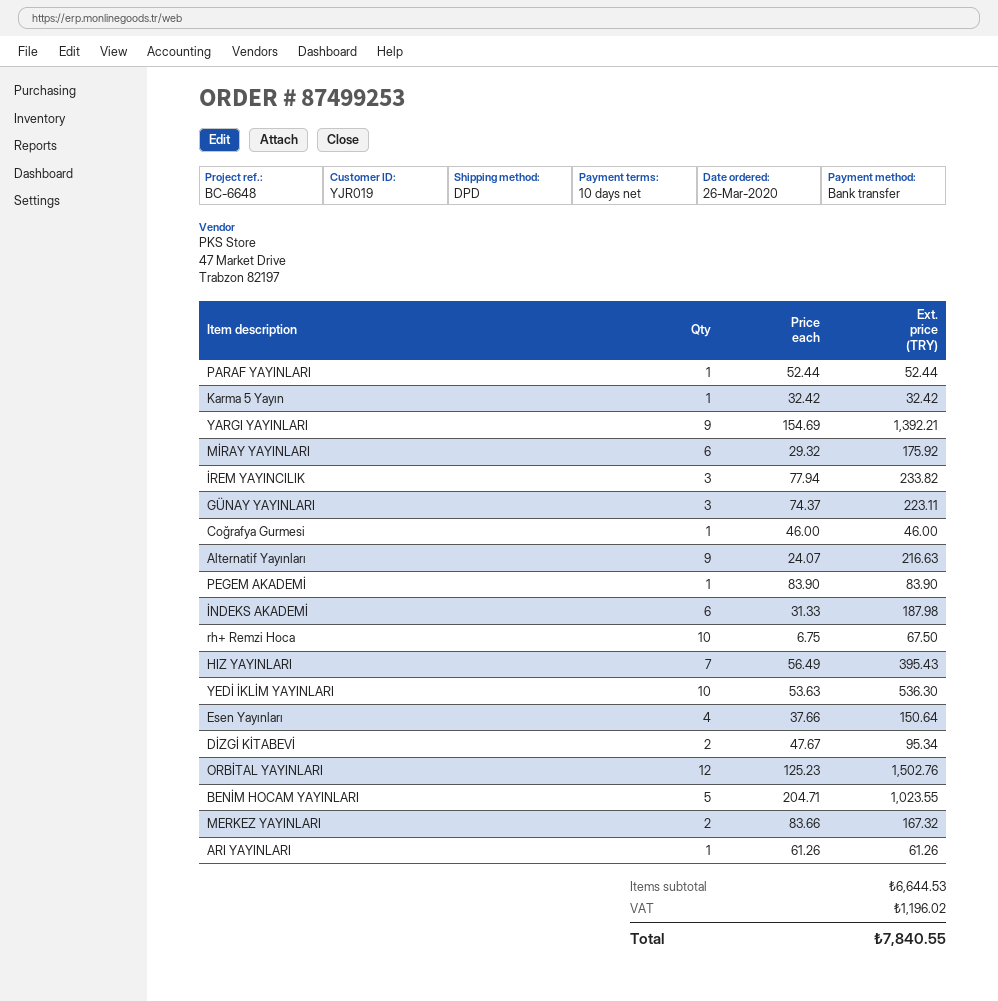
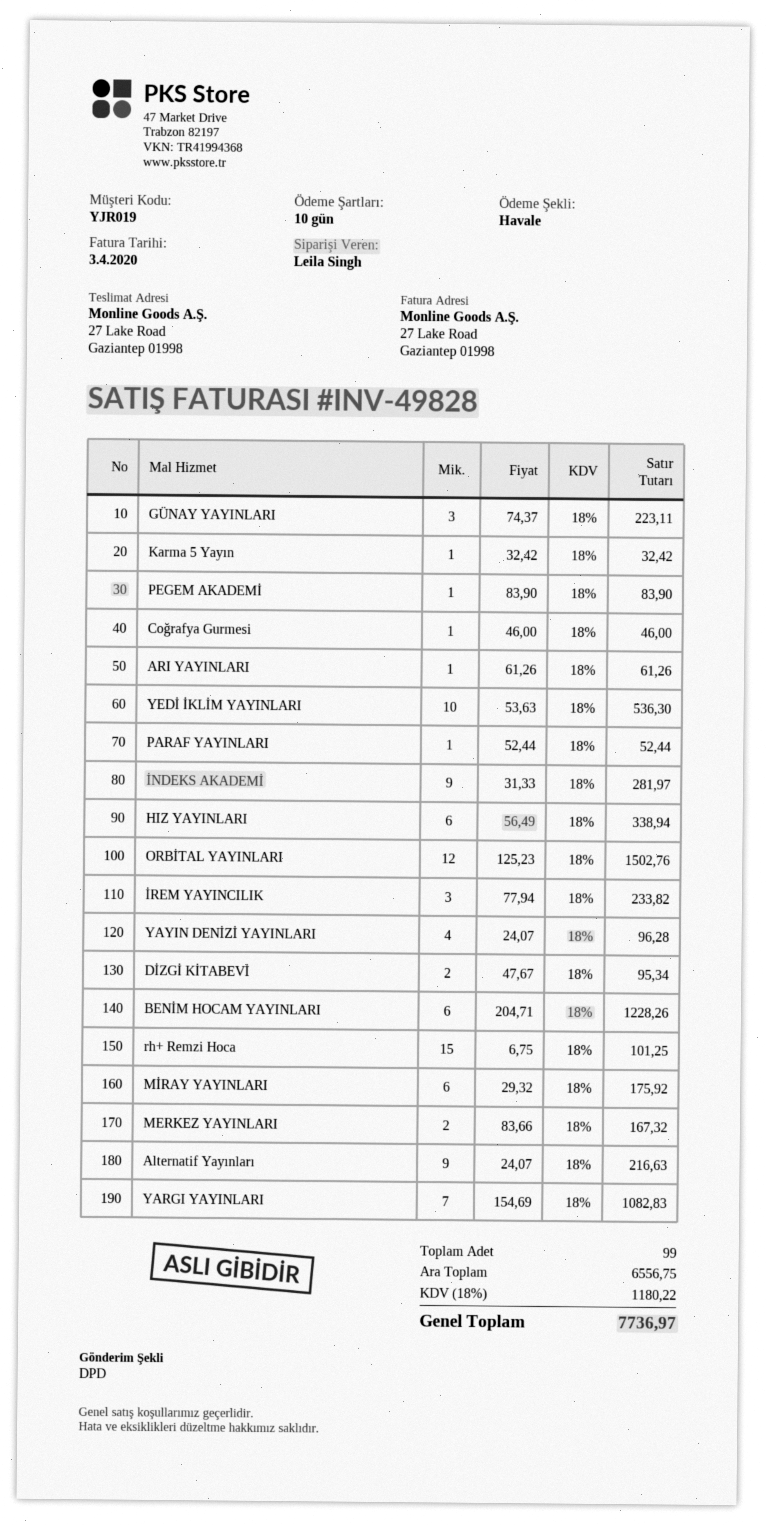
YARGI YAYINLARI: 9 x 154.69 = 1392.21 -> 7 x 154.69 = 1082.83
İNDEKS AKADEMİ: 6 x 31.33 = 187.98 -> 9 x 31.33 = 281.97
rh+ Remzi Hoca: 10 x 6.75 = 67.50 -> 15 x 6.75 = 101.25
HIZ YAYINLARI: 7 x 56.49 = 395.43 -> 6 x 56.49 = 338.94
Esen Yayınları: 4 x 37.66 = 150.64 -> none
BENİM HOCAM YAYINLARI: 5 x 204.71 = 1023.55 -> 6 x 204.71 = 1228.26
YAYIN DENİZİ YAYINLARI: none -> 4 x 24.07 = 96.28
subtotal: 6644.53 -> 6556.75
tax: 1196.02 -> 1180.22
total: 7840.55 -> 7736.97

